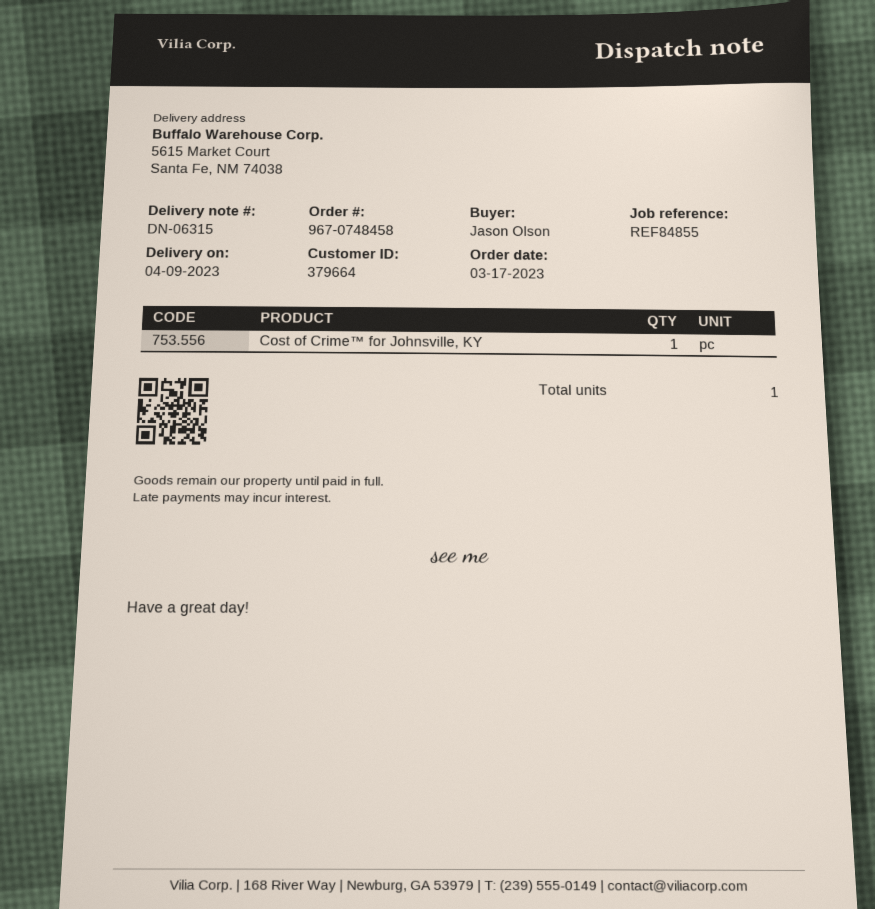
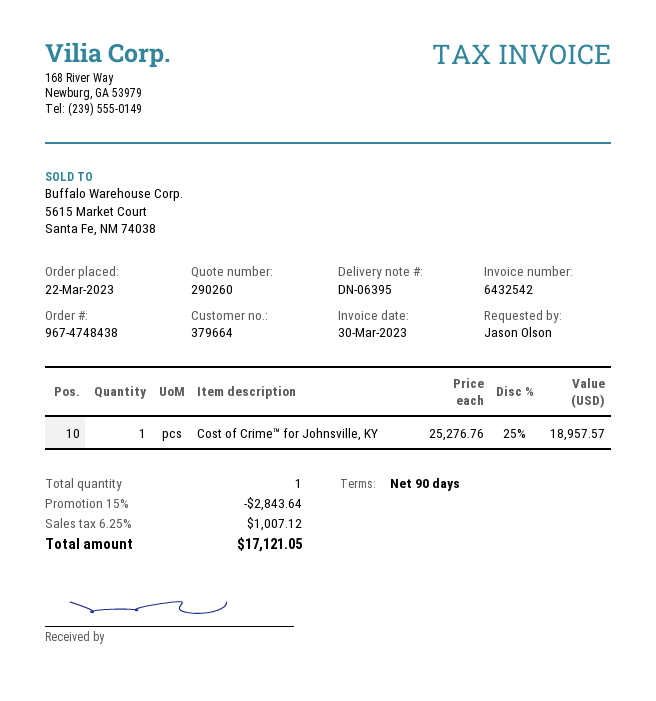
order number: 967-0748458 -> 967-4748438
order date: 2023-03-17 -> 2023-03-22
delivery note number: DN-06315 -> DN-06395

